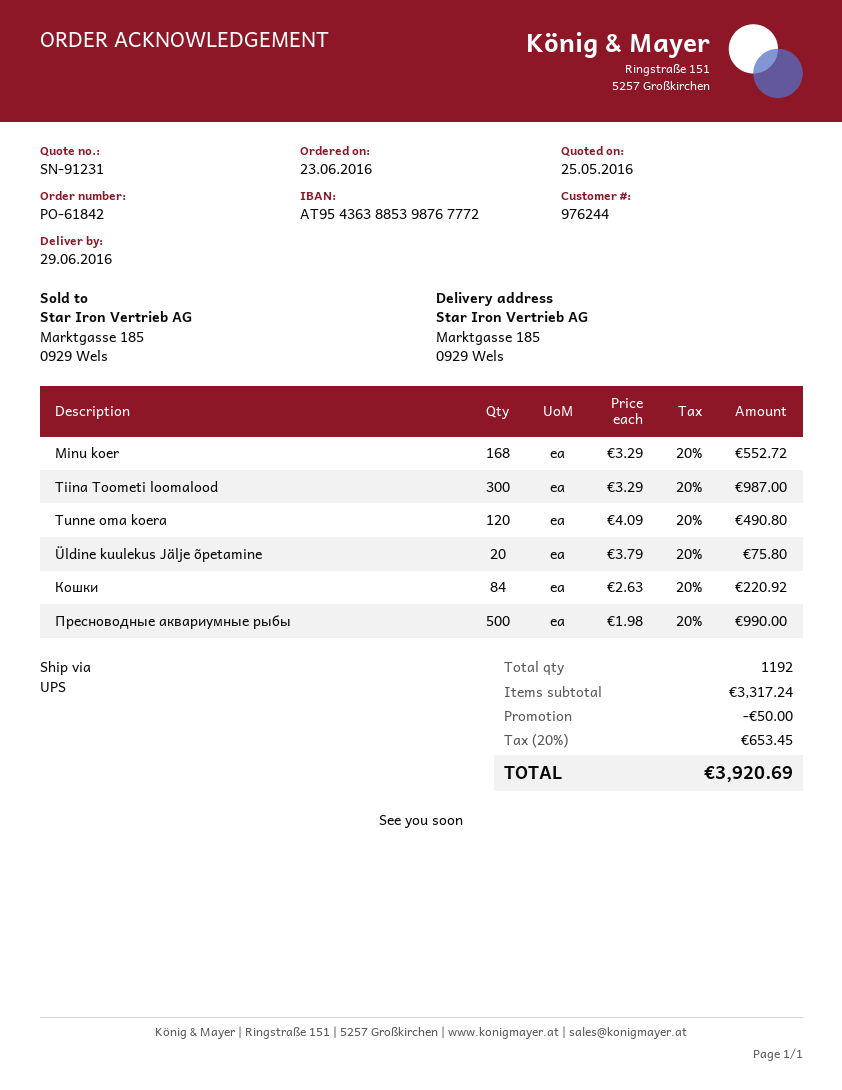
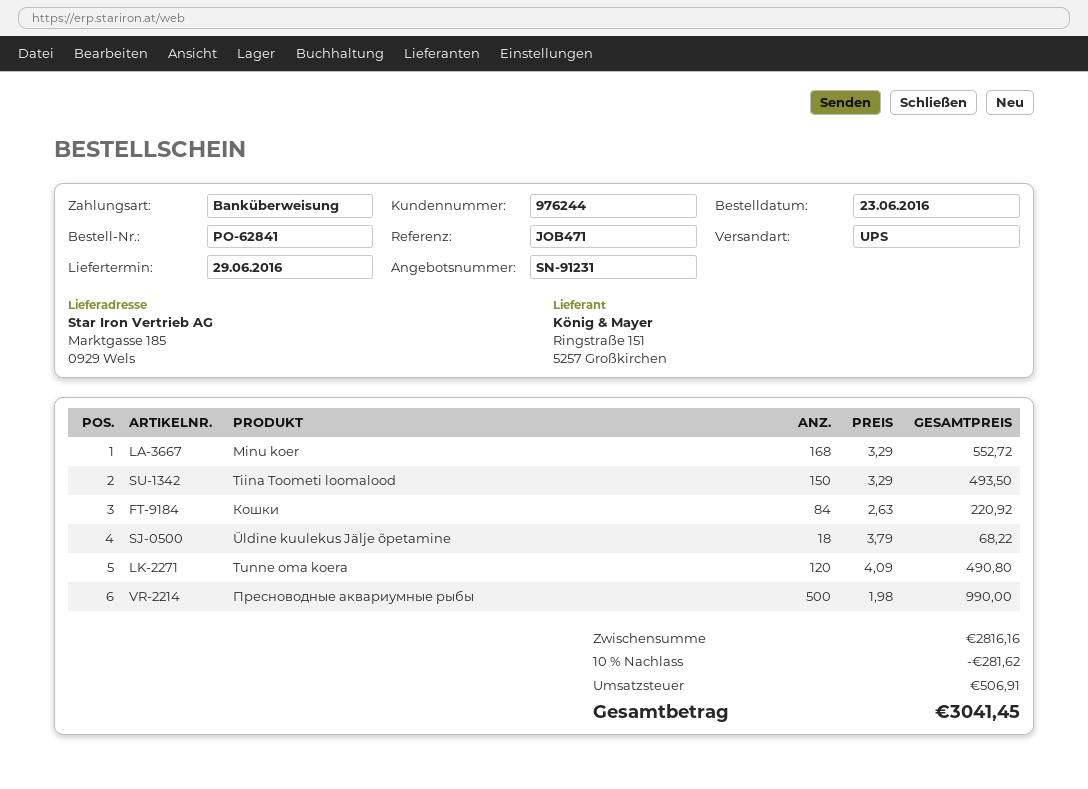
order number: PO-61842 -> PO-62841
Tiina Toometi loomalood: 300 x 3.29 = 987.00 -> 150 x 3.29 = 493.50
Üldine kuulekus Jälje õpetamine: 20 x 3.79 = 75.80 -> 18 x 3.79 = 68.22
subtotal: 3317.24 -> 2816.16
discount: 50.00 -> 281.62
tax: 653.45 -> 506.91
total: 3920.69 -> 3041.45

